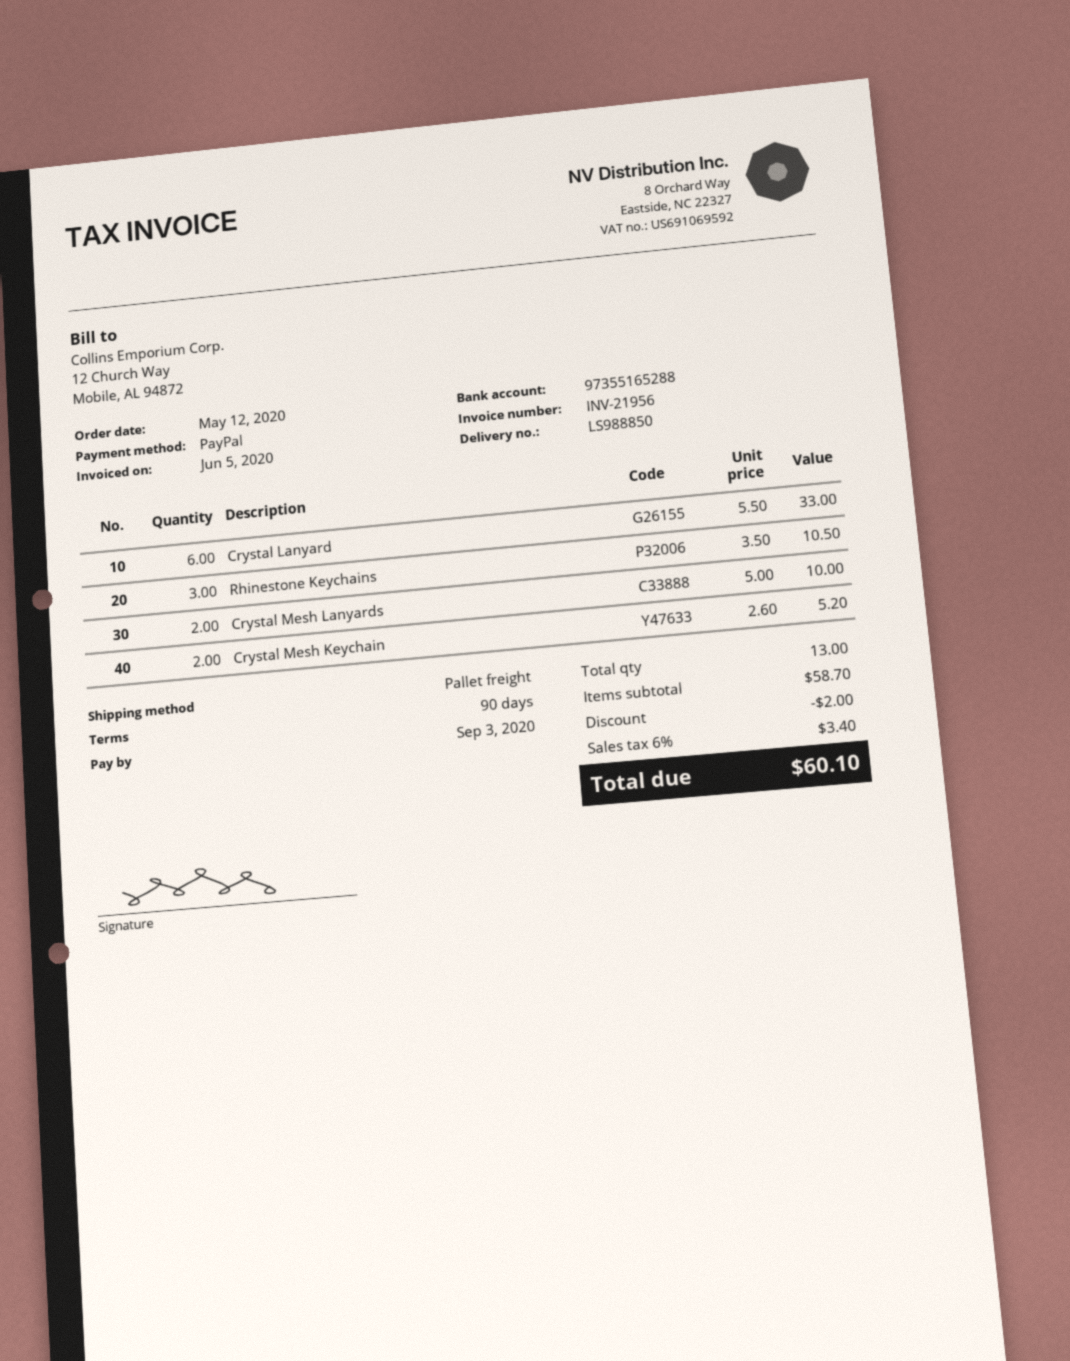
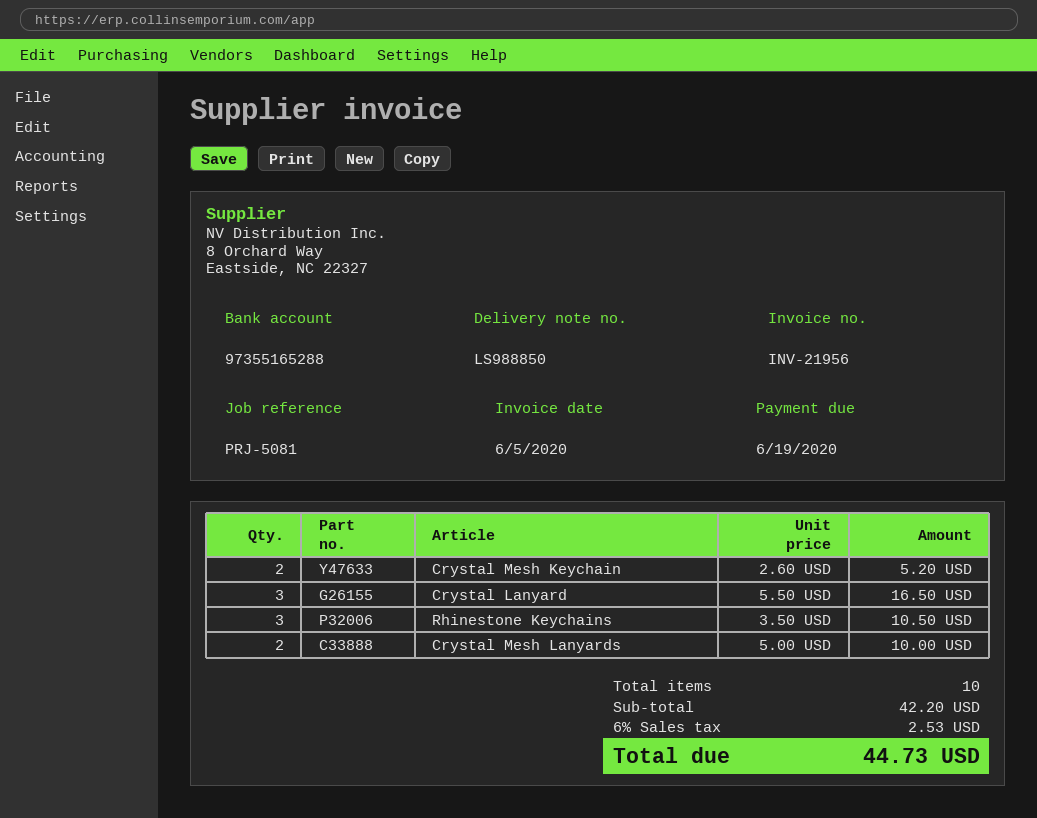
due date: 2020-09-03 -> 2020-06-19
Crystal Lanyard: 6 x 5.50 = 33.00 -> 3 x 5.50 = 16.50
total quantity: 13 -> 10
subtotal: 58.70 -> 42.20
discount: 2.00 -> none
tax: 6% = 3.40 -> 6% = 2.53
total: 60.10 -> 44.73

